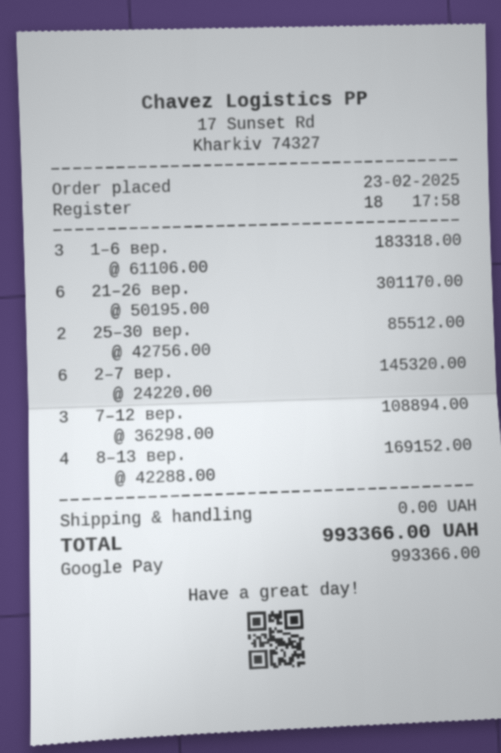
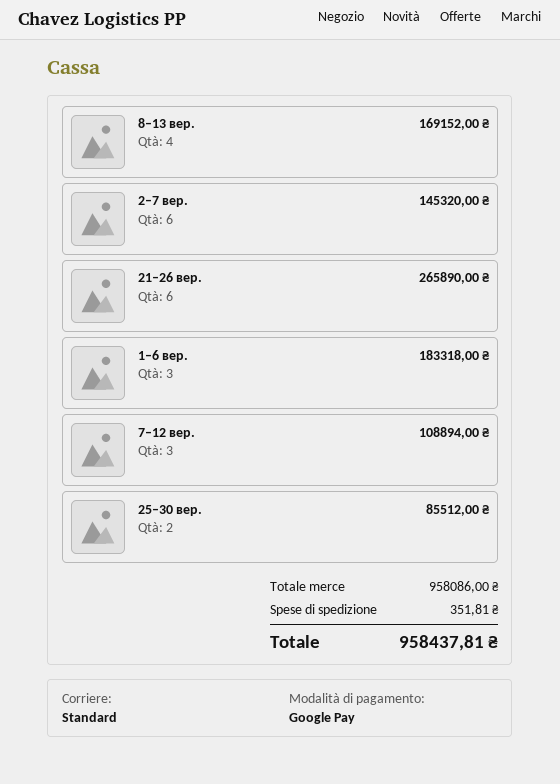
21–26 вер.: 6 for 301170.00 -> 6 for 265890.00
shipping: 0.00 -> 351.81
total: 993366.00 -> 958437.81

